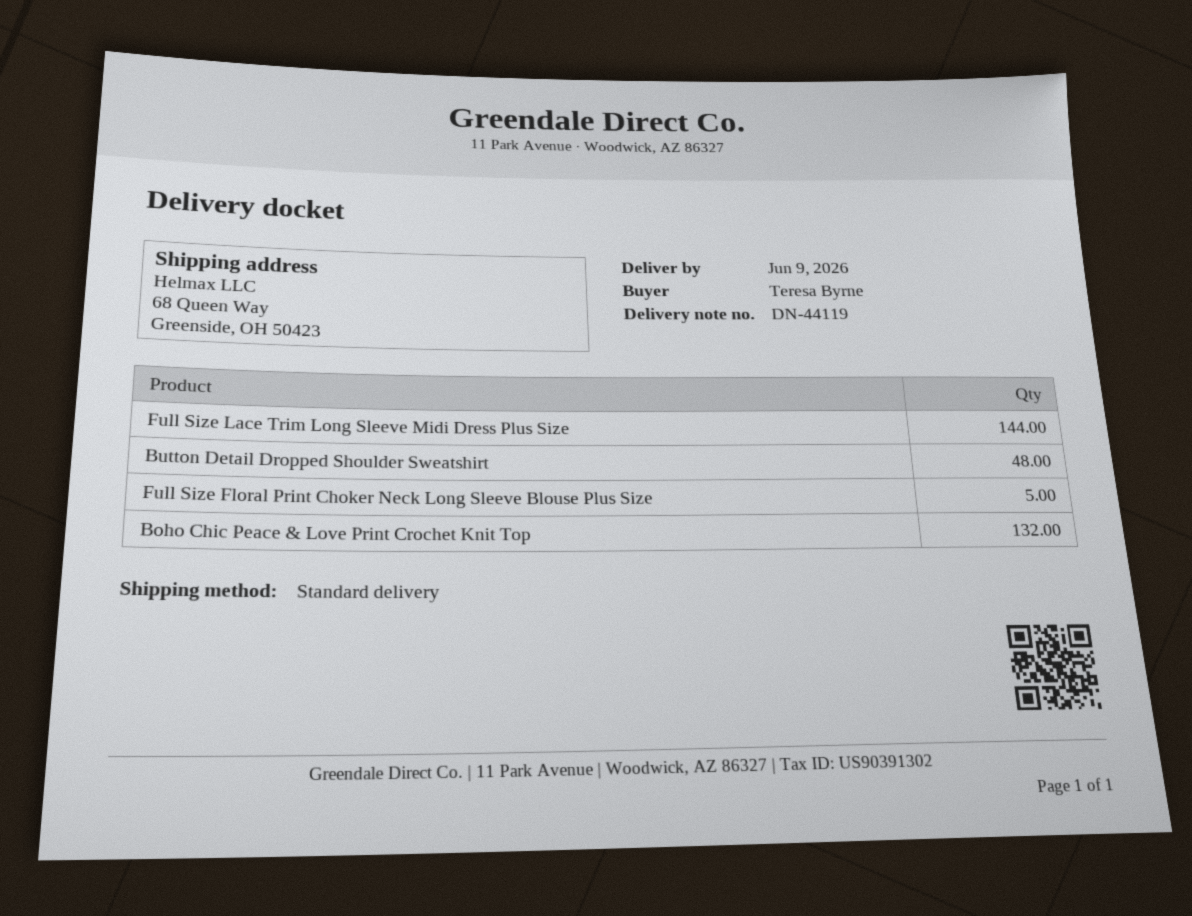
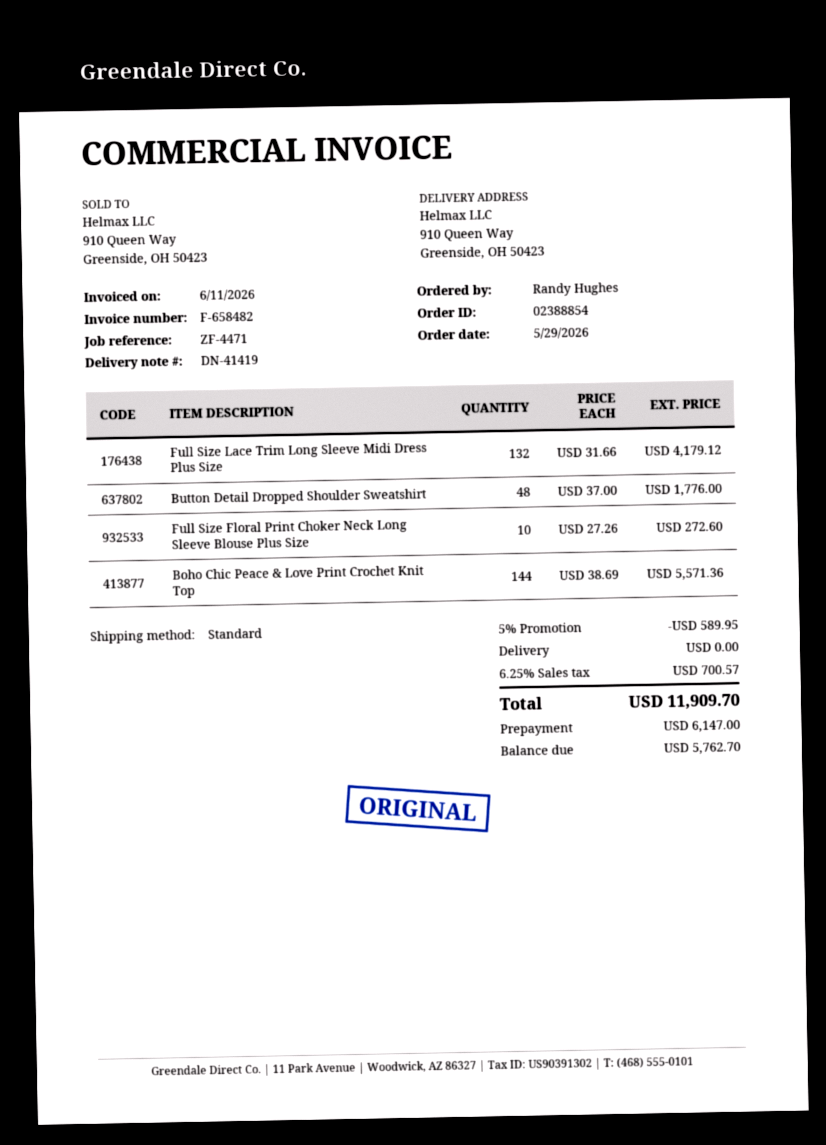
delivery note number: DN-44119 -> DN-41419
ordered by: Teresa Byrne -> Randy Hughes
ship to: 68 Queen Way, Greenside, OH 50423 -> 910 Queen Way, Greenside, OH 50423
Full Size Lace Trim Long Sleeve Midi Dress Plus Size: 144 -> 132
Full Size Floral Print Choker Neck Long Sleeve Blouse Plus Size: 5 -> 10
Boho Chic Peace & Love Print Crochet Knit Top: 132 -> 144

